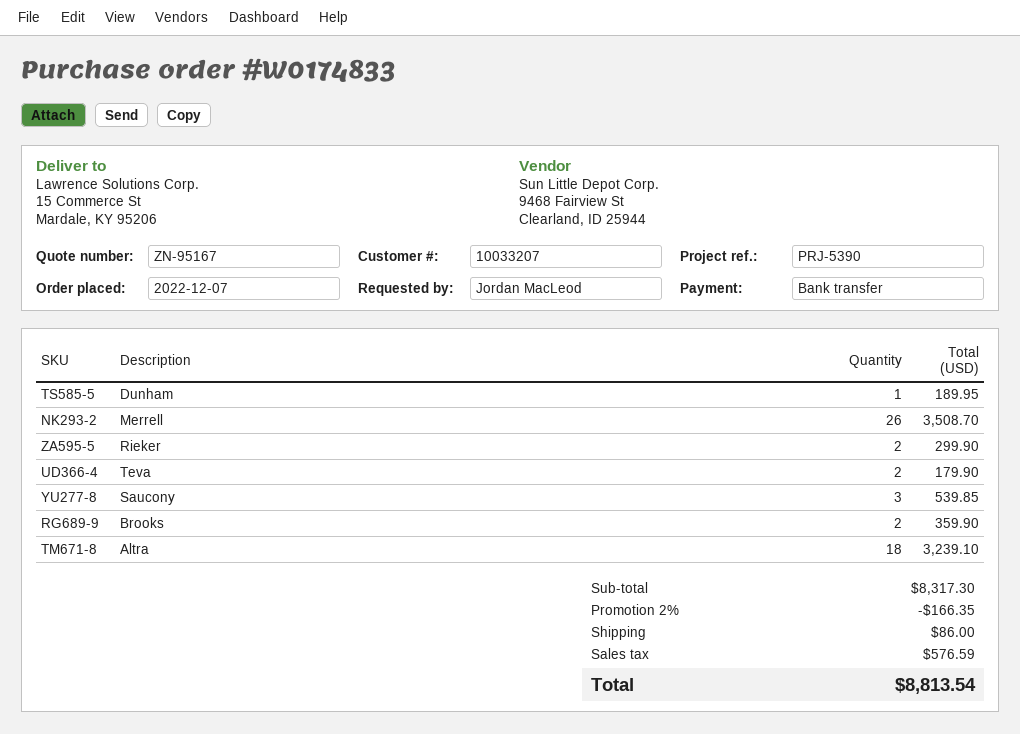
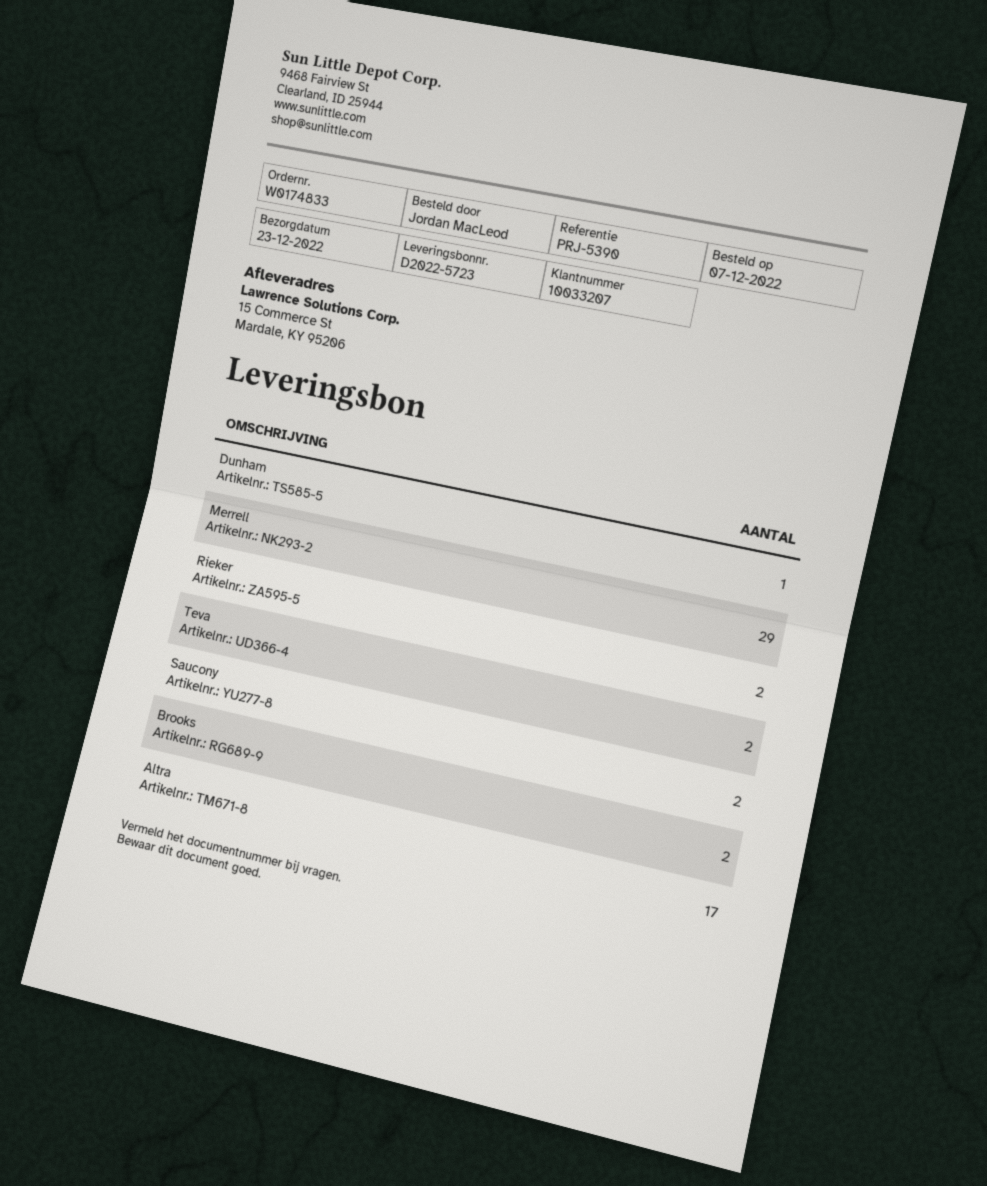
Merrell: 26 -> 29
Saucony: 3 -> 2
Altra: 18 -> 17

